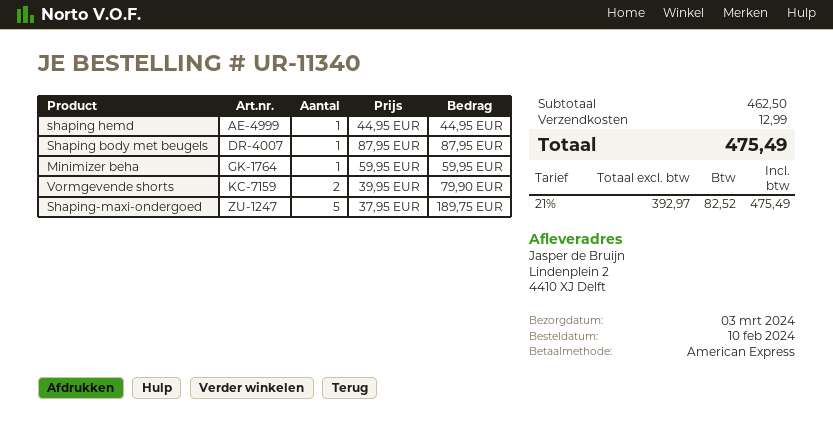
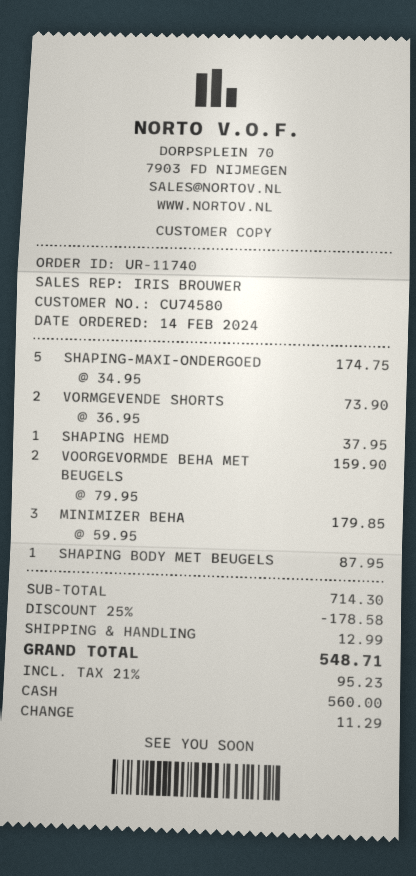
order number: UR-11340 -> UR-11740
order date: 2024-02-10 -> 2024-02-14
payment method: American Express -> cash
shaping hemd: 1 x 44.95 = 44.95 -> 1 x 37.95 = 37.95
Minimizer beha: 1 x 59.95 = 59.95 -> 3 x 59.95 = 179.85
Vormgevende shorts: 2 x 39.95 = 79.90 -> 2 x 36.95 = 73.90
Shaping-maxi-ondergoed: 5 x 37.95 = 189.75 -> 5 x 34.95 = 174.75
VOORGEVORMDE BEHA MET BEUGELS: none -> 2 x 79.95 = 159.90
subtotal: 462.50 -> 714.30
discount: none -> 25% = 178.58
tax: 21% = 82.52 -> 21% = 95.23
total: 475.49 -> 548.71

